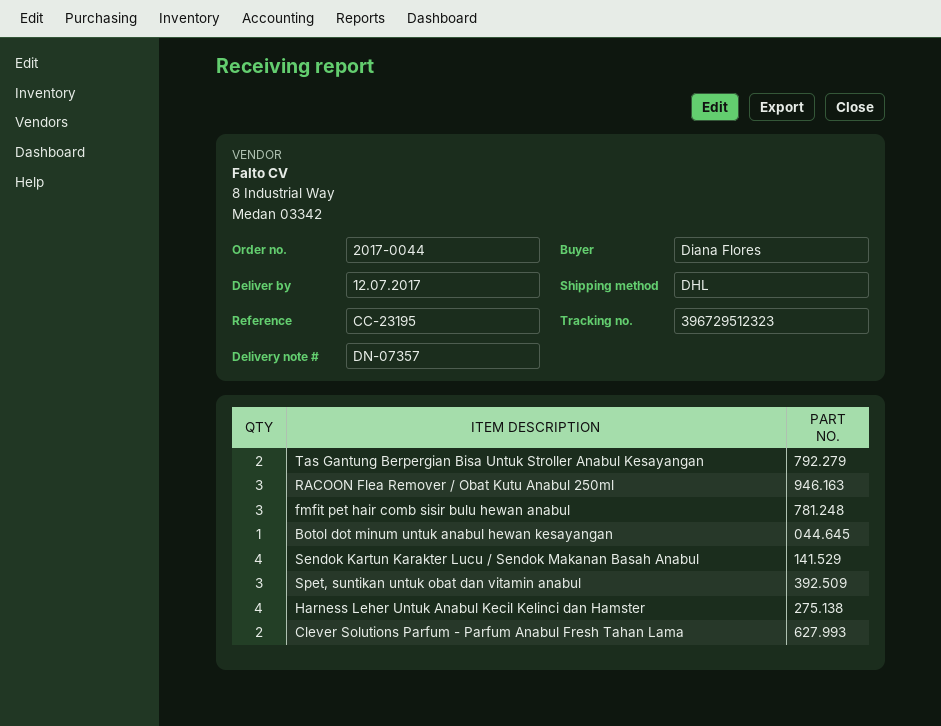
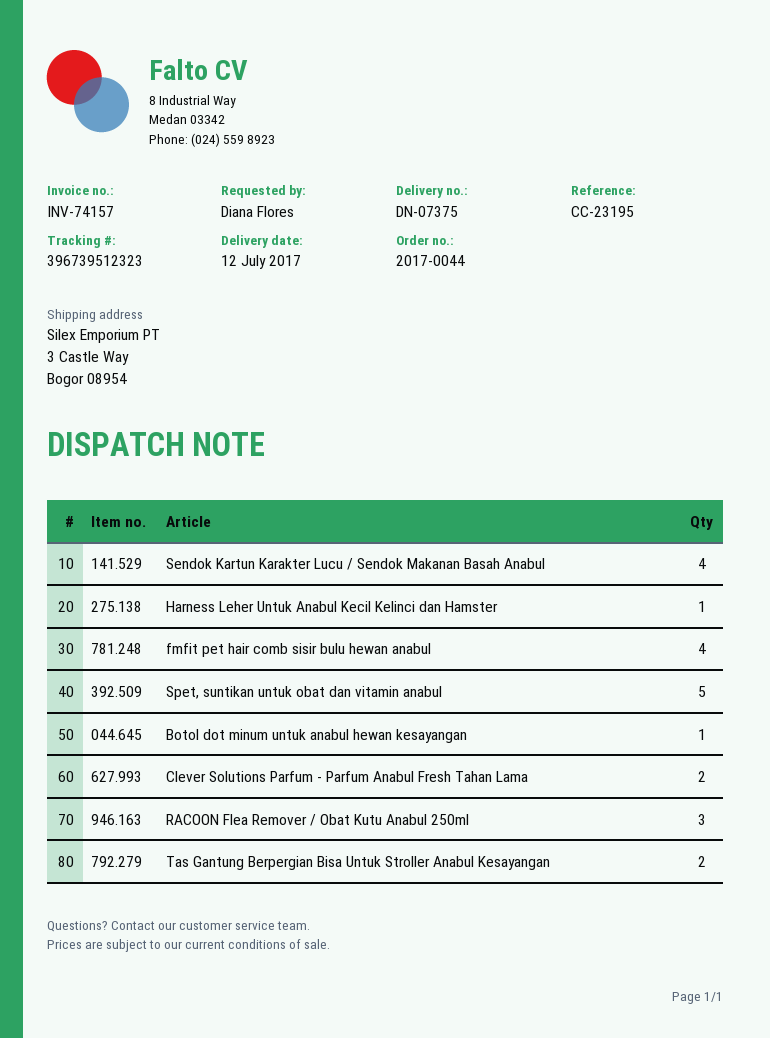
delivery note number: DN-07357 -> DN-07375
tracking number: 396729512323 -> 396739512323
fmfit pet hair comb sisir bulu hewan anabul: 3 -> 4
Spet, suntikan untuk obat dan vitamin anabul: 3 -> 5
Harness Leher Untuk Anabul Kecil Kelinci dan Hamster: 4 -> 1

